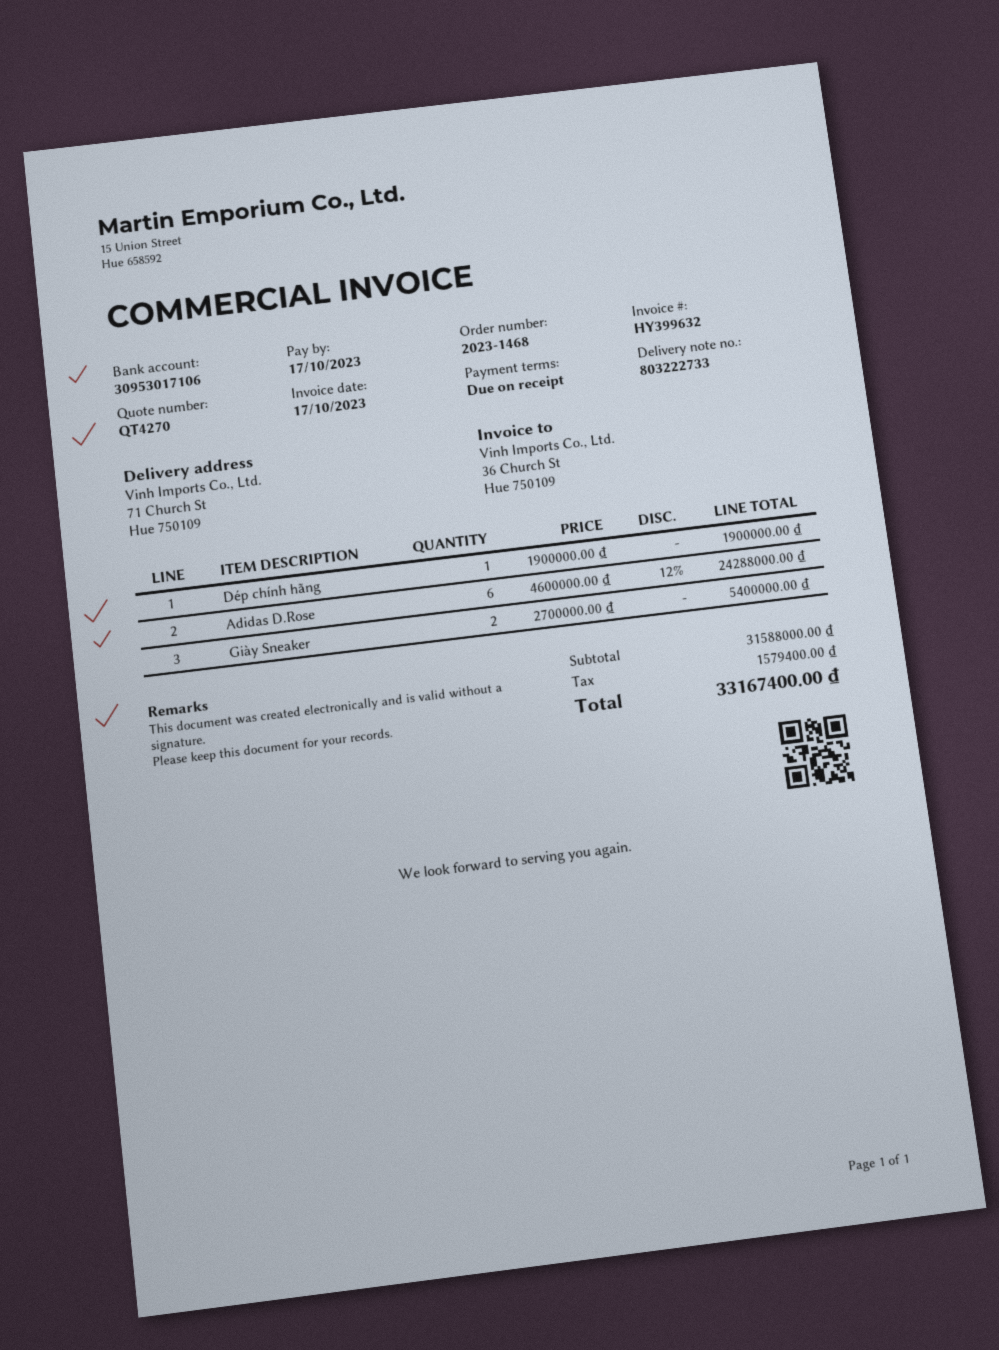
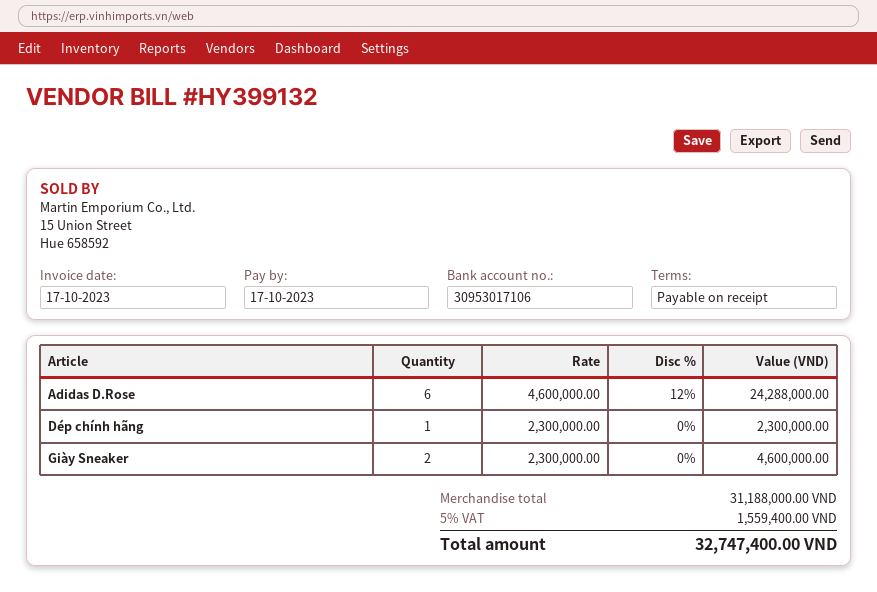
invoice number: HY399632 -> HY399132
Dép chính hãng: 1 x 1900000.00 = 1900000.00 -> 1 x 2300000.00 = 2300000.00
Giày Sneaker: 2 x 2700000.00 = 5400000.00 -> 2 x 2300000.00 = 4600000.00
subtotal: 31588000.00 -> 31188000.00
tax: 1579400.00 -> 1559400.00
total: 33167400.00 -> 32747400.00

